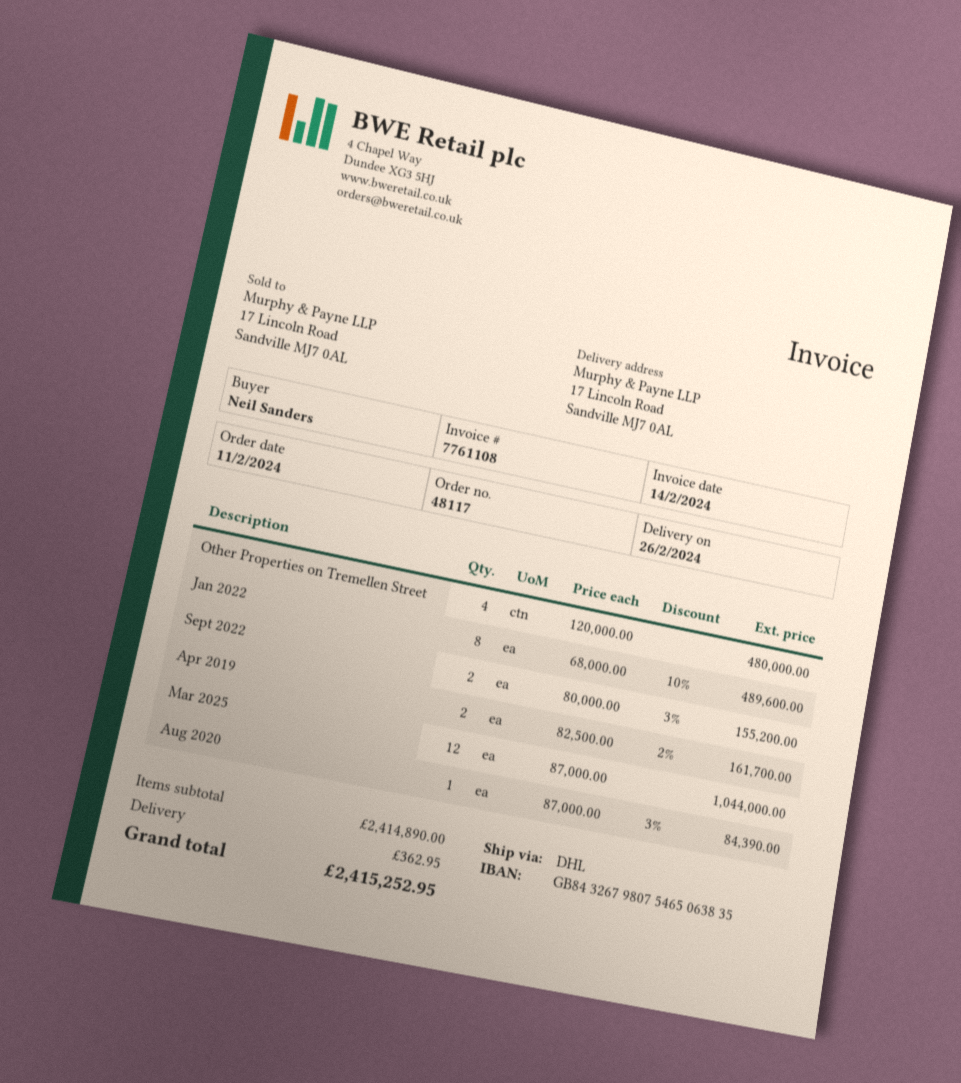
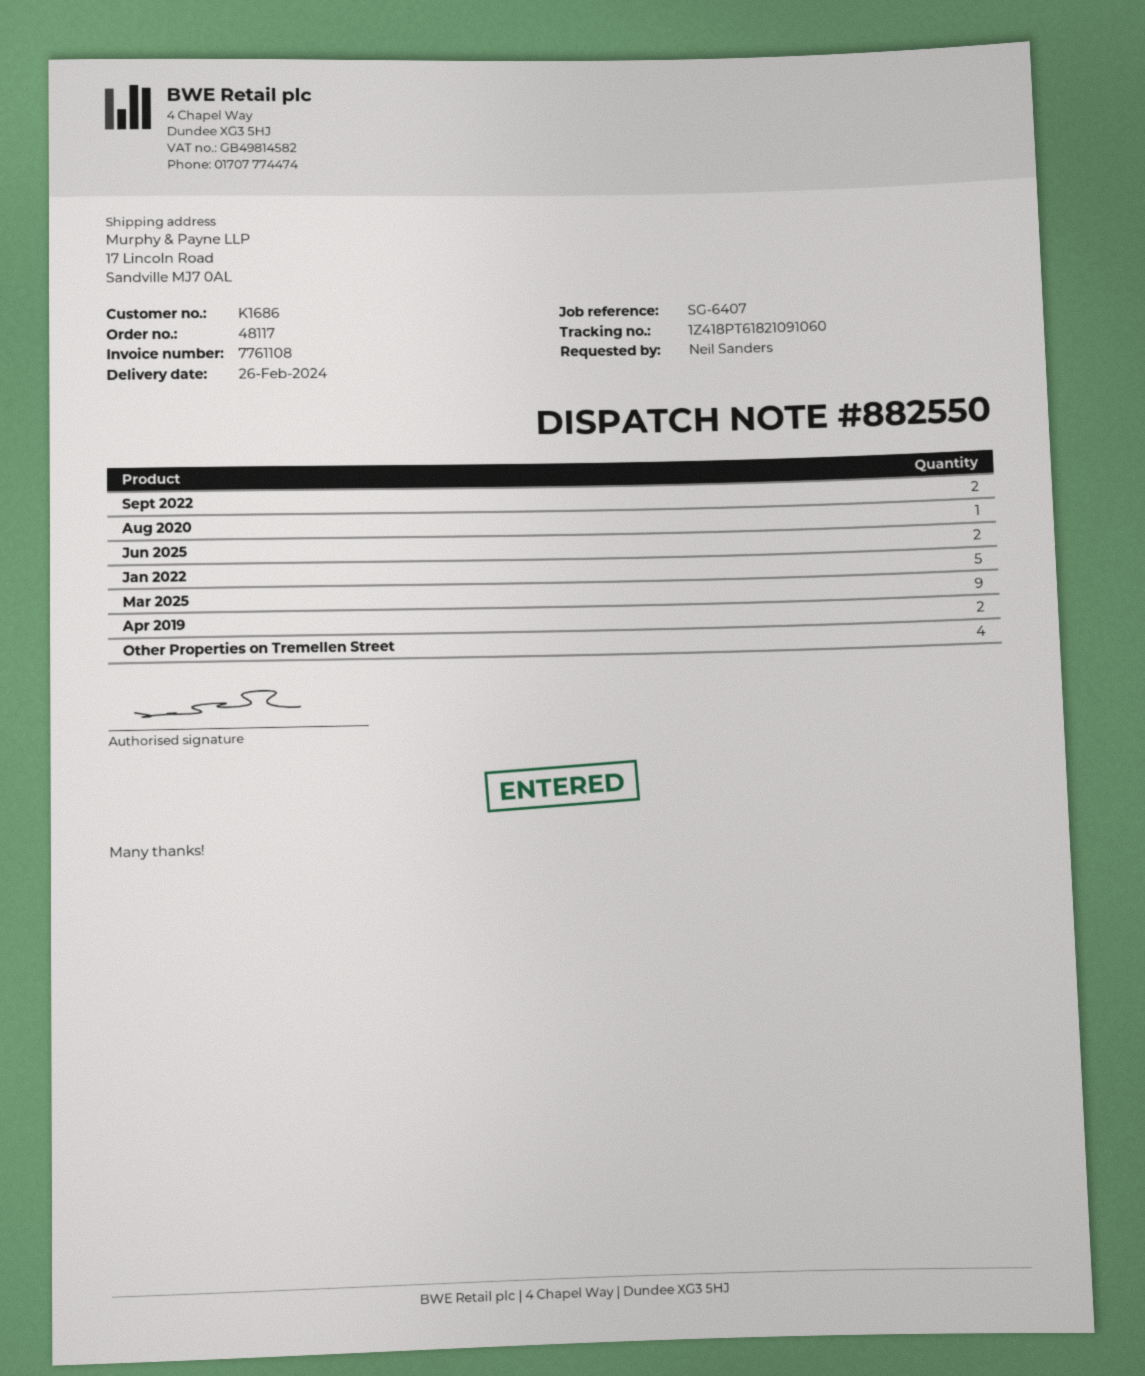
Jan 2022: 8 -> 5
Mar 2025: 12 -> 9
Jun 2025: none -> 2

